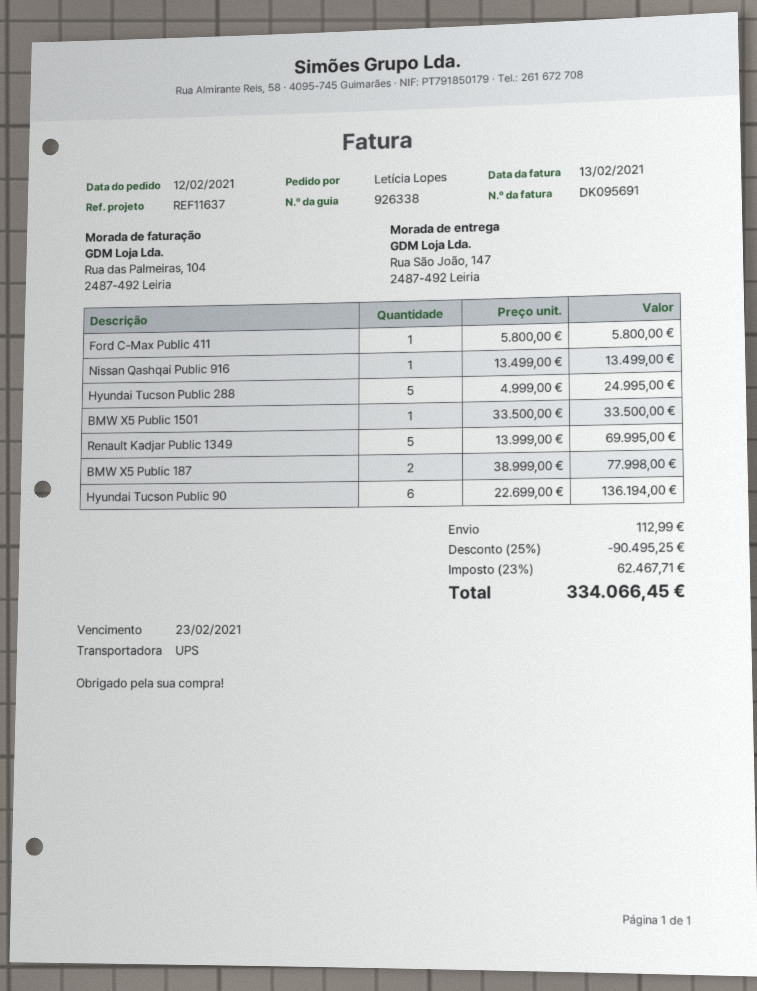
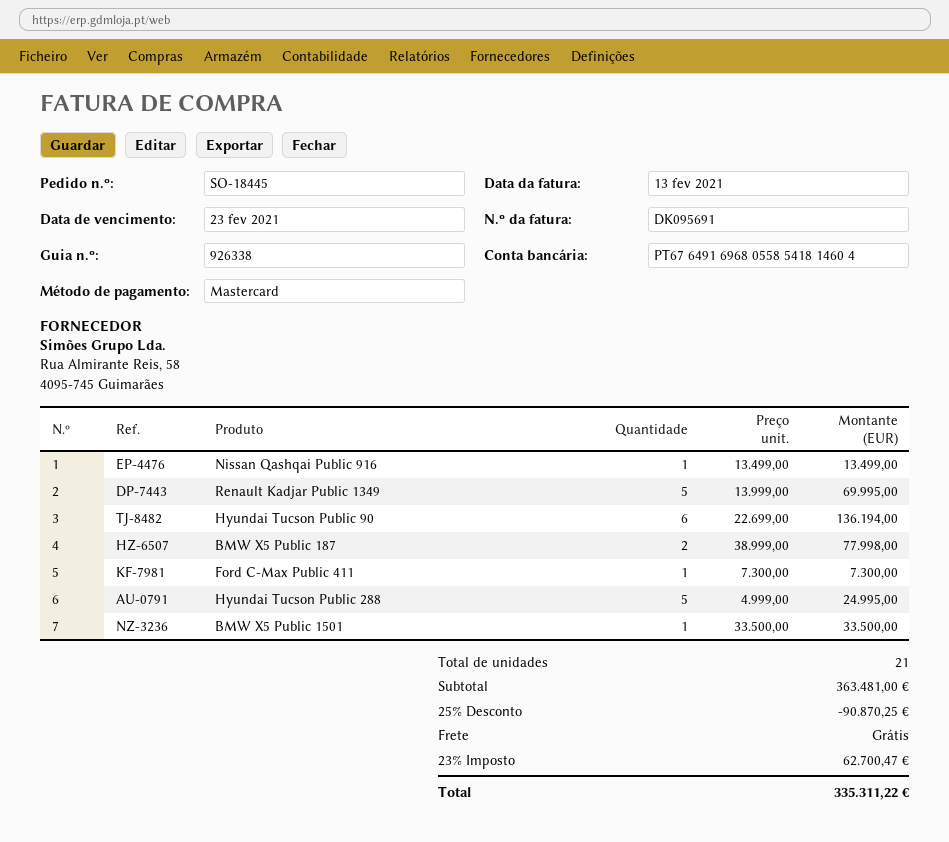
Ford C-Max Public 411: 1 x 5800.00 = 5800.00 -> 1 x 7300.00 = 7300.00
discount: 25% = 90495.25 -> 25% = 90870.25
shipping: 112.99 -> 0.00
tax: 23% = 62467.71 -> 23% = 62700.47
total: 334066.45 -> 335311.22

